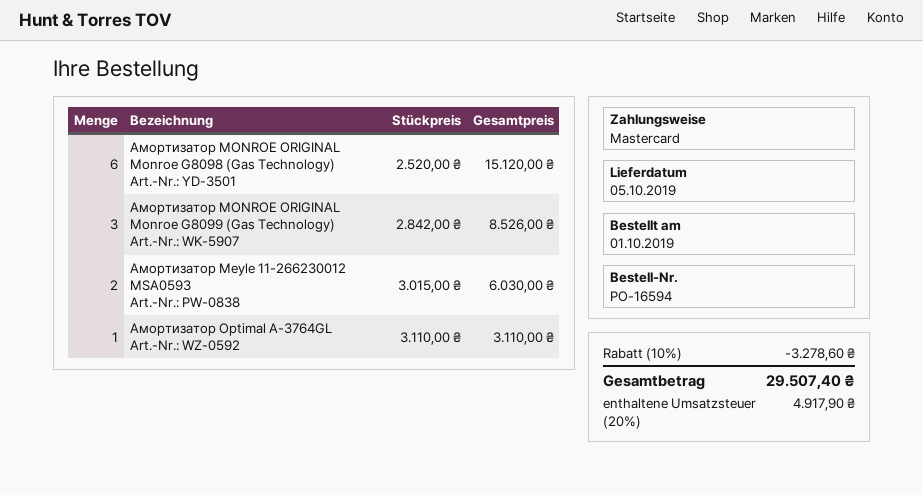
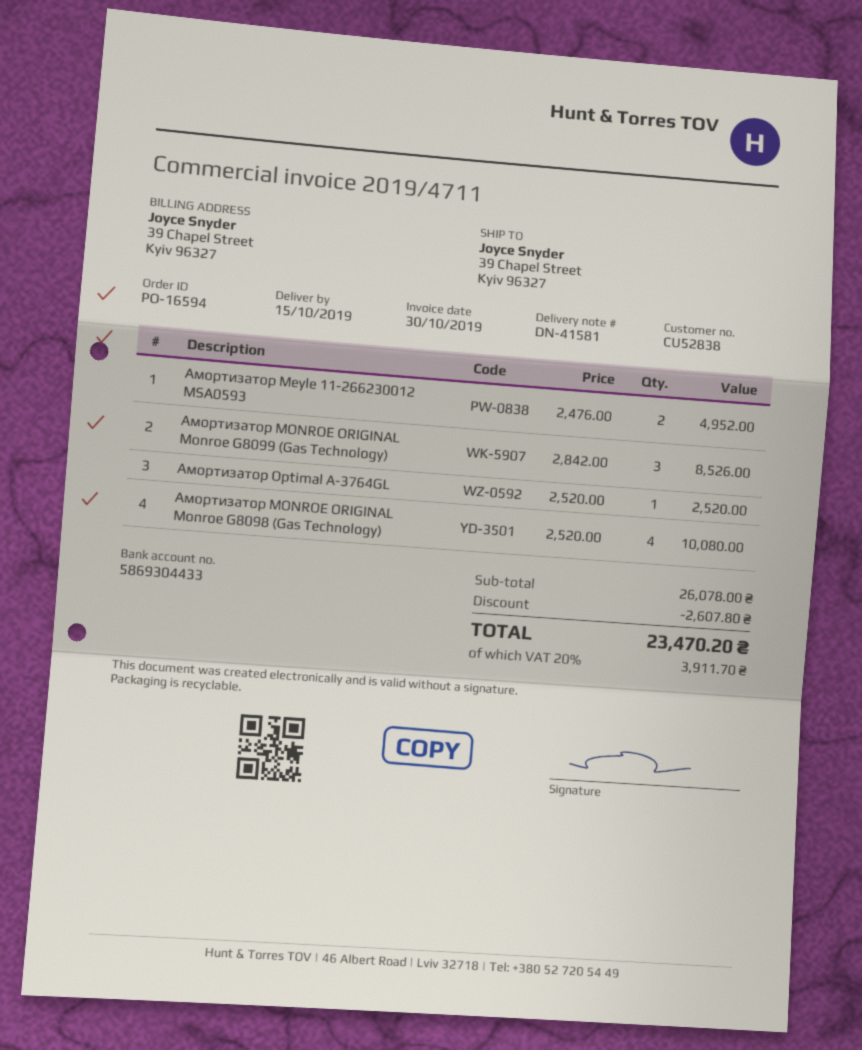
delivery date: 2019-10-05 -> 2019-10-15
Амортизатор MONROE ORIGINAL Monroe G8098 (Gas Technology): 6 x 2520.00 = 15120.00 -> 4 x 2520.00 = 10080.00
Амортизатор Meyle 11-266230012 MSA0593: 2 x 3015.00 = 6030.00 -> 2 x 2476.00 = 4952.00
Амортизатор Optimal A-3764GL: 1 x 3110.00 = 3110.00 -> 1 x 2520.00 = 2520.00
discount: 3278.60 -> 2607.80
tax: 20% = 4917.90 -> 20% = 3911.70
total: 29507.40 -> 23470.20

